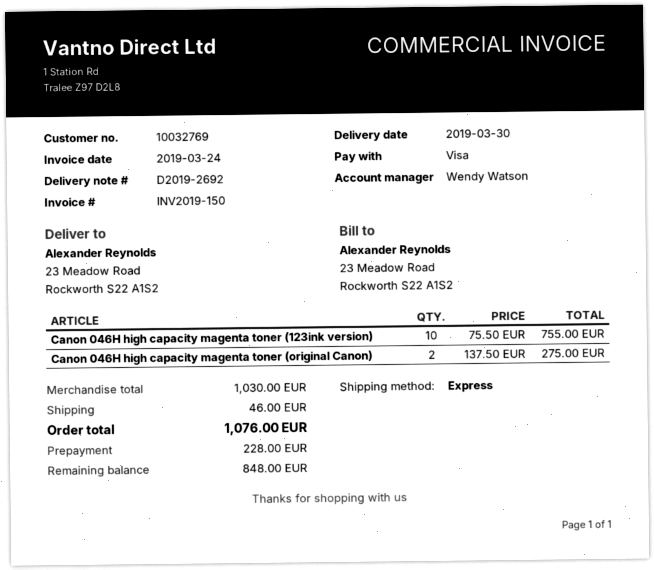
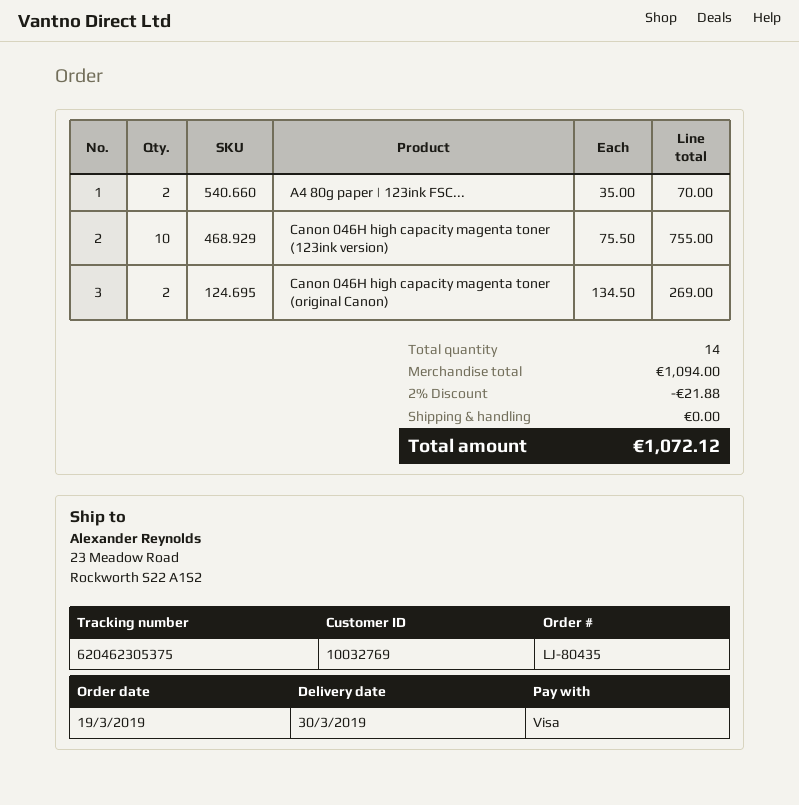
Canon 046H high capacity magenta toner (original Canon): 2 x 137.50 = 275.00 -> 2 x 134.50 = 269.00
A4 80g paper | 123ink FSC...: none -> 2 x 35.00 = 70.00
subtotal: 1030.00 -> 1094.00
discount: none -> 2% = 21.88
shipping: 46.00 -> 0.00
total: 1076.00 -> 1072.12

